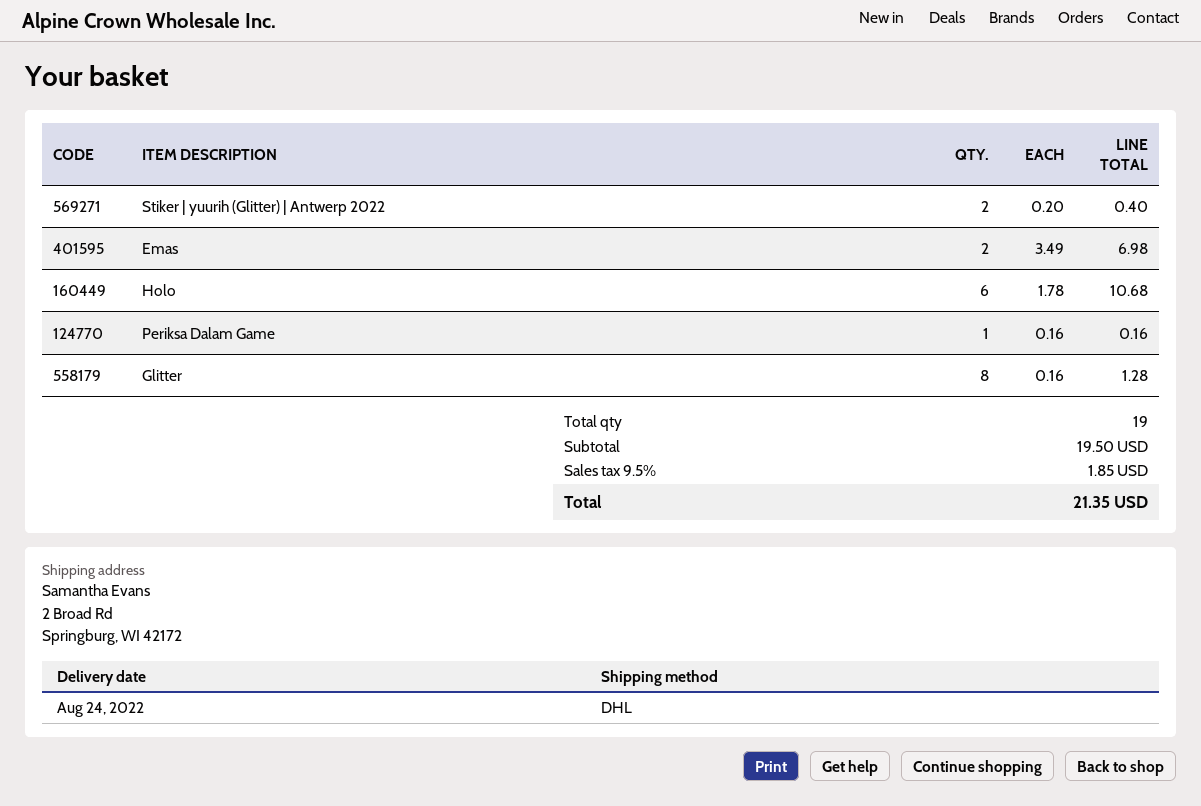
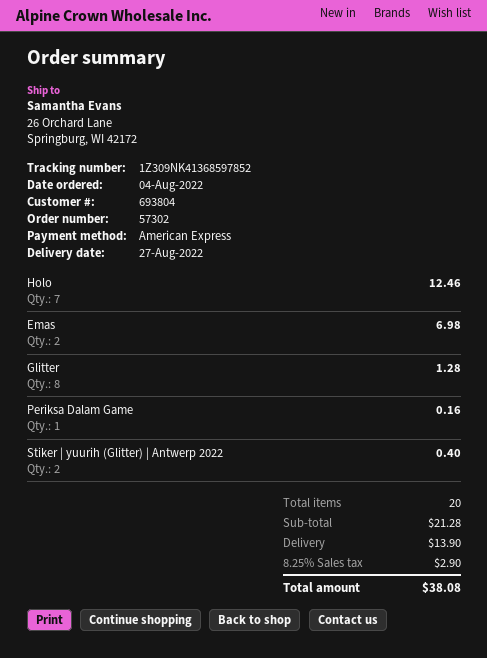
delivery date: 2022-08-24 -> 2022-08-27
ship to: 2 Broad Rd, Springburg, WI 42172 -> 26 Orchard Lane, Springburg, WI 42172
Holo: 6 for 10.68 -> 7 for 12.46
total quantity: 19 -> 20
subtotal: 19.50 -> 21.28
shipping: none -> 13.90
tax: 9.5% = 1.85 -> 8.25% = 2.90
total: 21.35 -> 38.08

